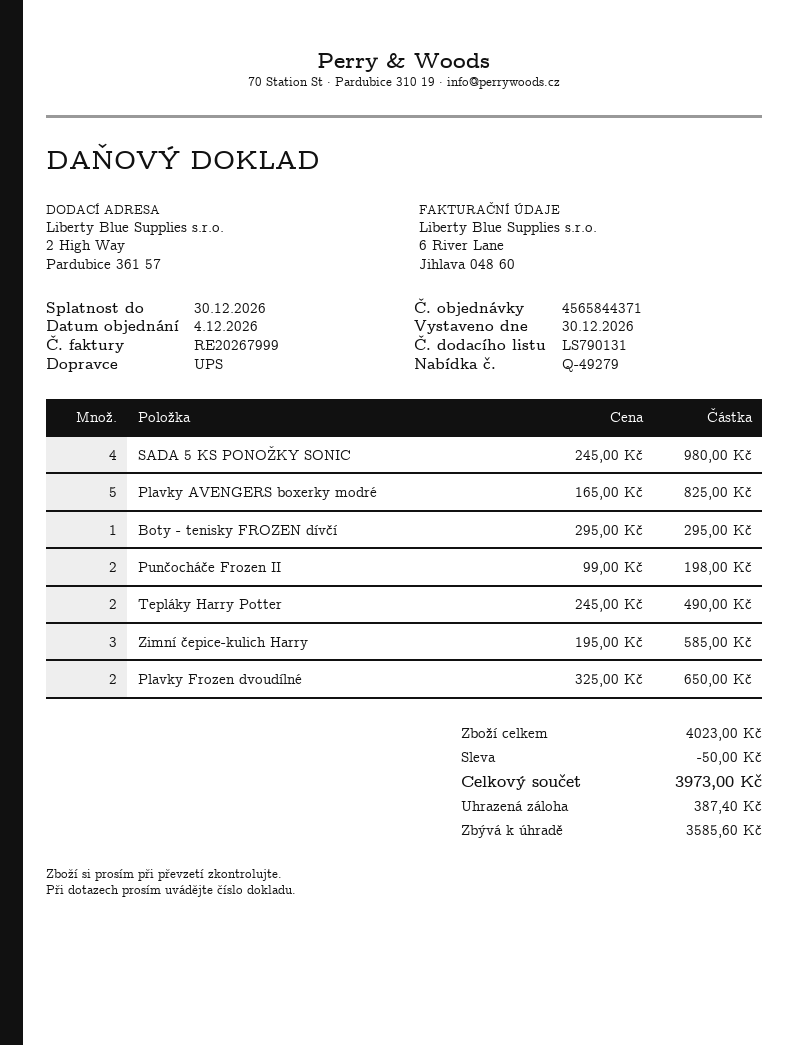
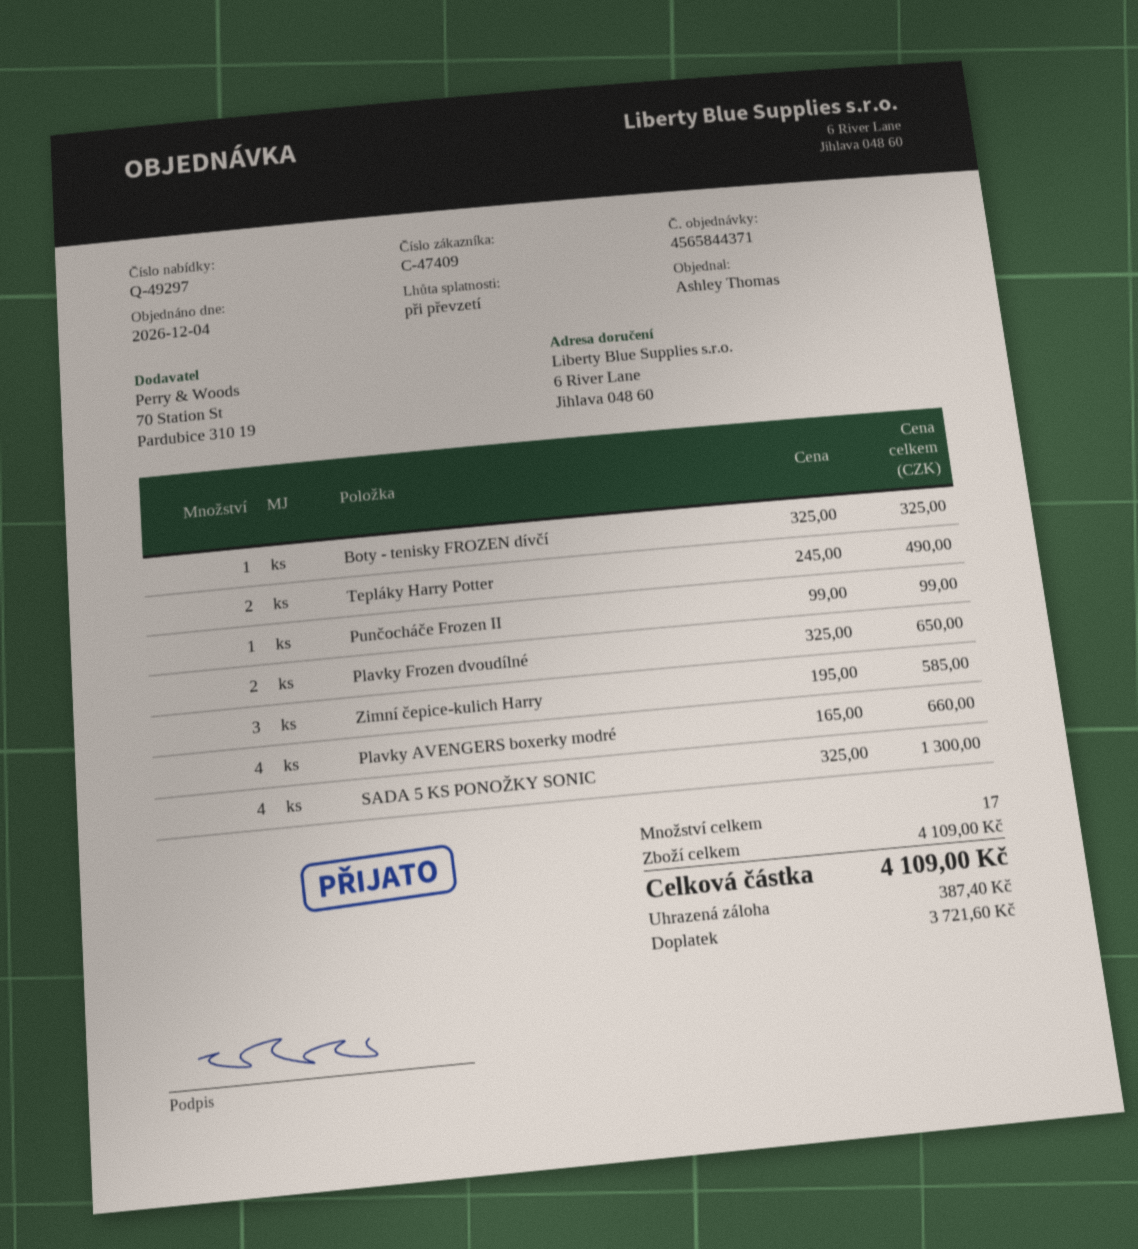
quote number: Q-49279 -> Q-49297
ship to: 2 High Way, Pardubice 361 57 -> 6 River Lane, Jihlava 048 60
SADA 5 KS PONOŽKY SONIC: 4 x 245.00 = 980.00 -> 4 x 325.00 = 1300.00
Plavky AVENGERS boxerky modré: 5 x 165.00 = 825.00 -> 4 x 165.00 = 660.00
Boty - tenisky FROZEN dívčí: 1 x 295.00 = 295.00 -> 1 x 325.00 = 325.00
Punčocháče Frozen II: 2 x 99.00 = 198.00 -> 1 x 99.00 = 99.00
subtotal: 4023.00 -> 4109.00
discount: 50.00 -> none
total: 3973.00 -> 4109.00
balance: 3585.60 -> 3721.60

